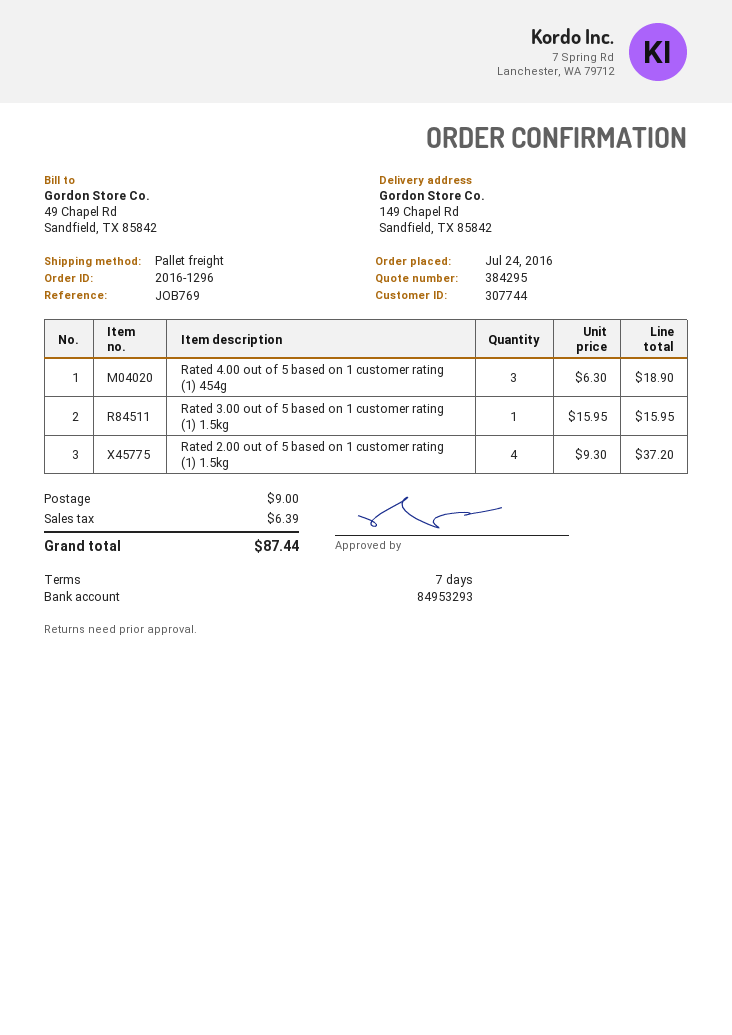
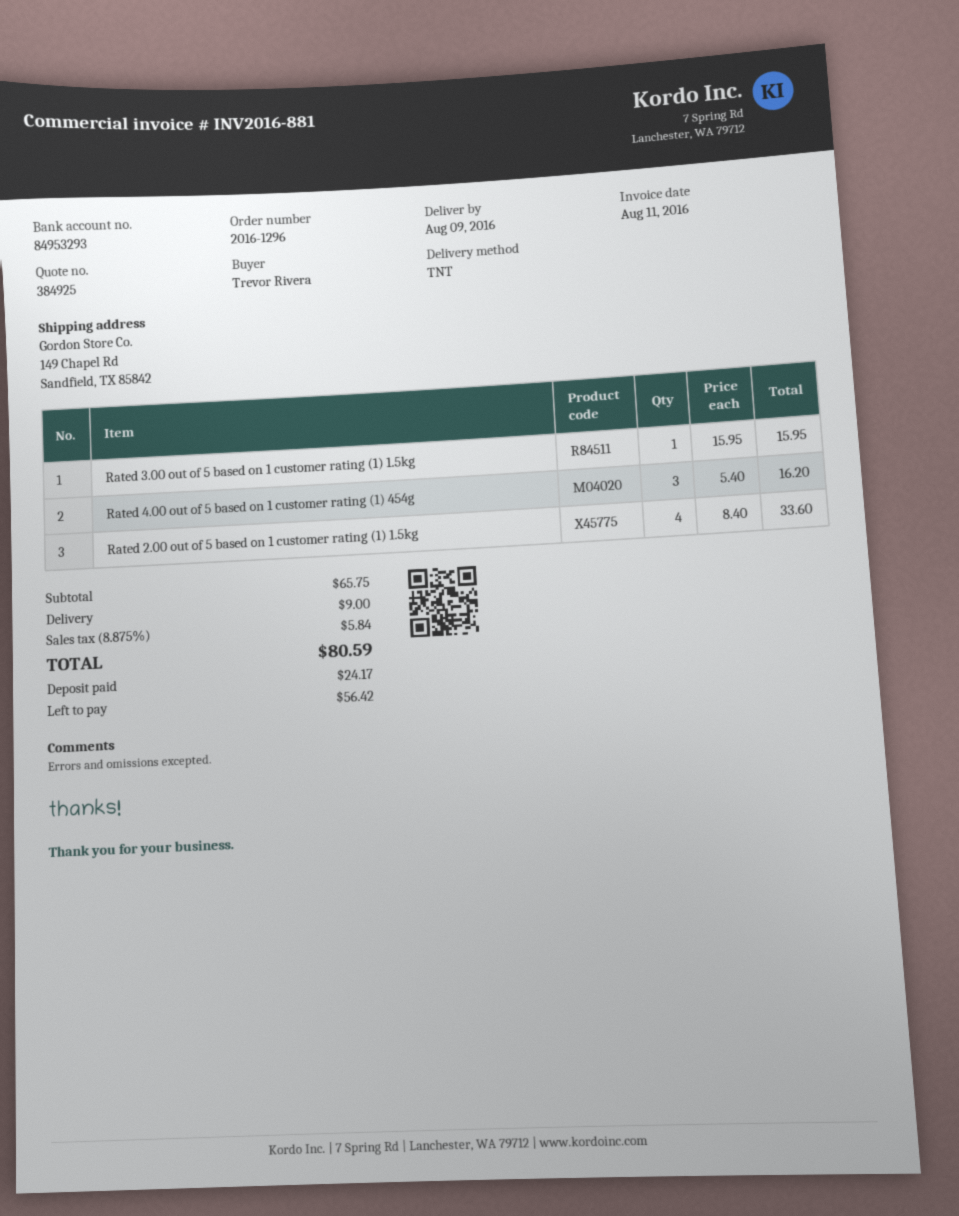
quote number: 384295 -> 384925
shipping method: pallet freight -> TNT
Rated 4.00 out of 5 based on 1 customer rating (1) 454g: 3 x 6.30 = 18.90 -> 3 x 5.40 = 16.20
Rated 2.00 out of 5 based on 1 customer rating (1) 1.5kg: 4 x 9.30 = 37.20 -> 4 x 8.40 = 33.60
tax: 6.39 -> 5.84
total: 87.44 -> 80.59

